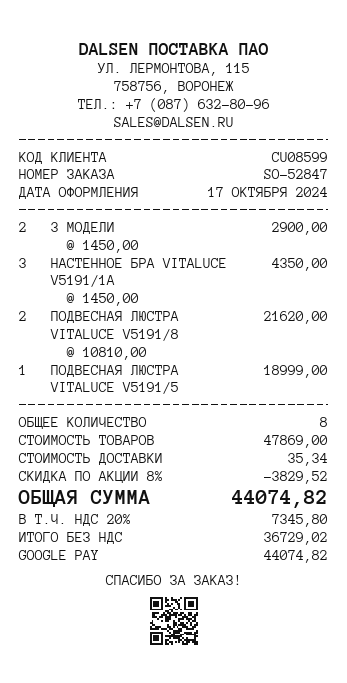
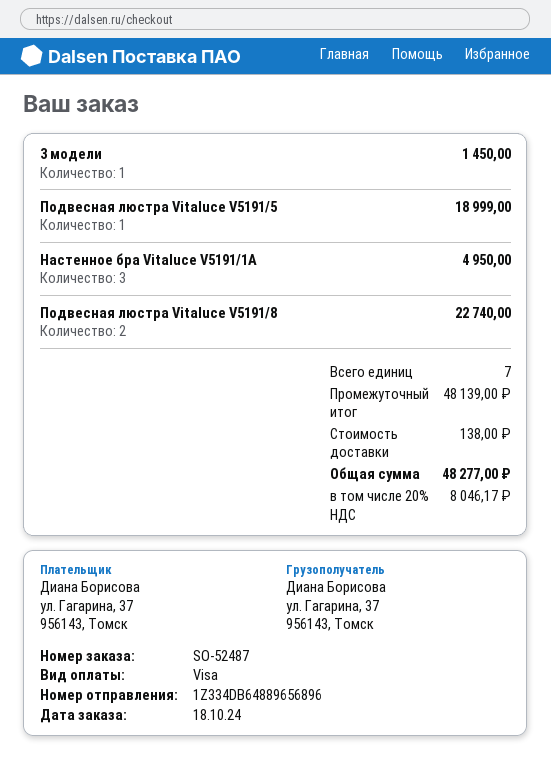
order number: SO-52847 -> SO-52487
order date: 2024-10-17 -> 2024-10-18
payment method: Google Pay -> Visa
3 МОДЕЛИ: 2 for 2900.00 -> 1 for 1450.00
НАСТЕННОЕ БРА VITALUCE V5191/1A: 3 for 4350.00 -> 3 for 4950.00
ПОДВЕСНАЯ ЛЮСТРА VITALUCE V5191/8: 2 for 21620.00 -> 2 for 22740.00
total quantity: 8 -> 7
subtotal: 47869.00 -> 48139.00
discount: 8% = 3829.52 -> none
shipping: 35.34 -> 138.00
tax: 20% = 7345.80 -> 20% = 8046.17
total: 44074.82 -> 48277.00

